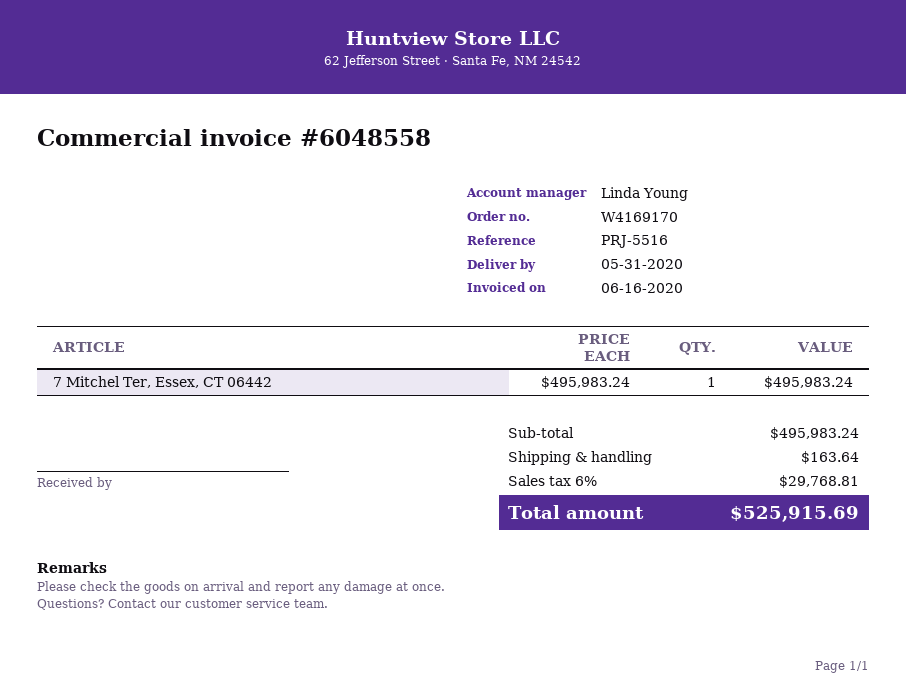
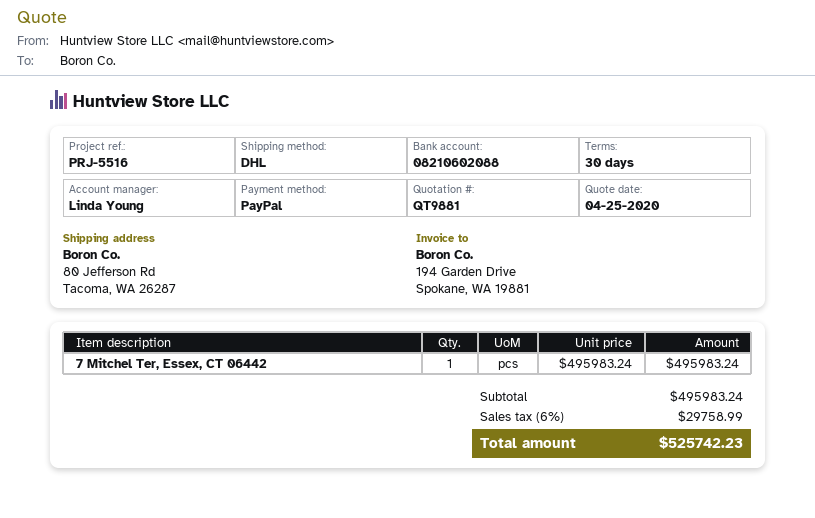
shipping: 163.64 -> none
tax: 6% = 29768.81 -> 6% = 29758.99
total: 525915.69 -> 525742.23

